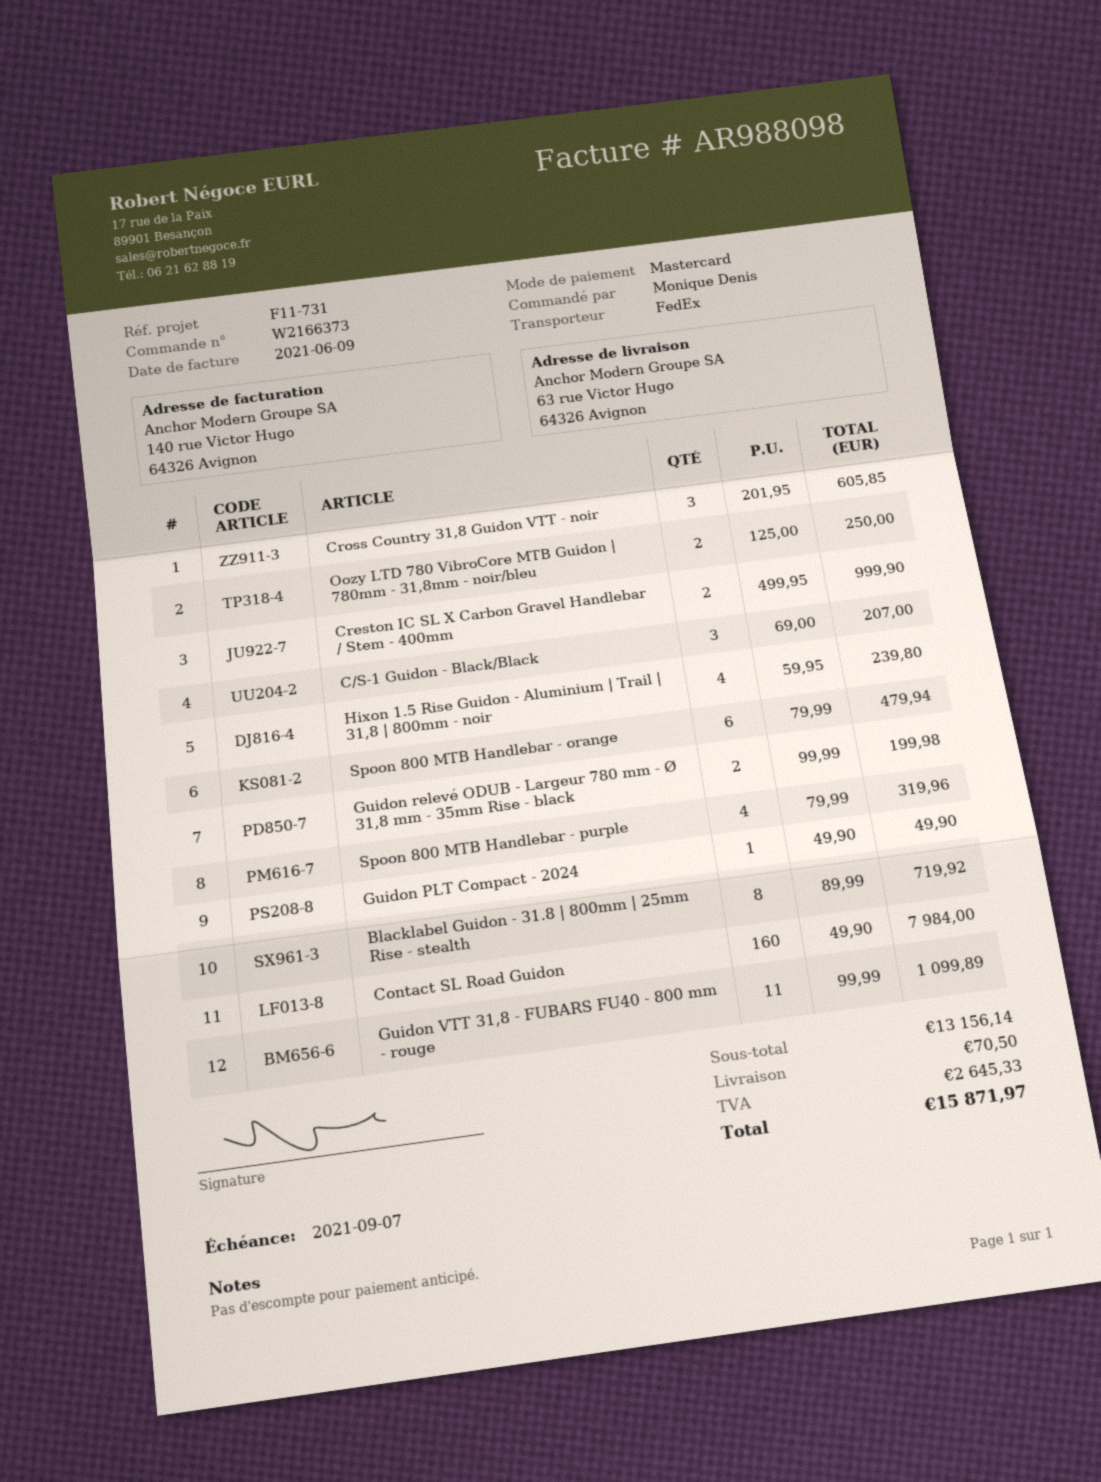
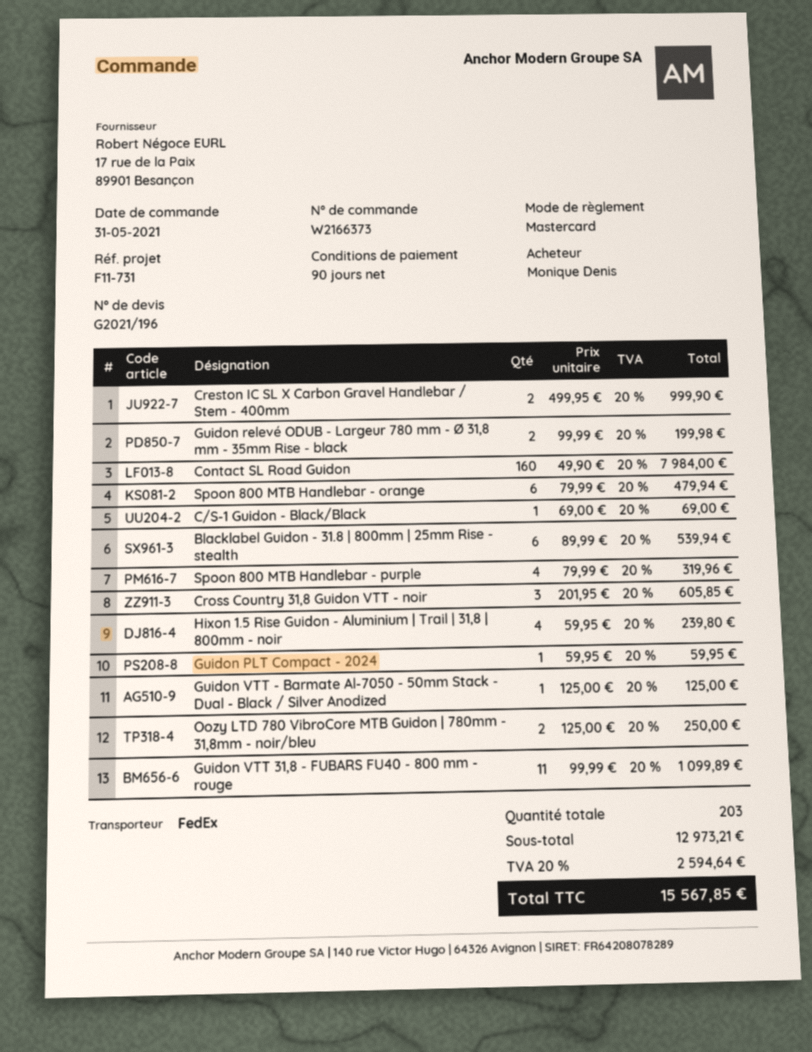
C/S-1 Guidon - Black/Black: 3 x 69.00 = 207.00 -> 1 x 69.00 = 69.00
Guidon PLT Compact - 2024: 1 x 49.90 = 49.90 -> 1 x 59.95 = 59.95
Blacklabel Guidon - 31.8 | 800mm | 25mm Rise - stealth: 8 x 89.99 = 719.92 -> 6 x 89.99 = 539.94
Guidon VTT - Barmate Al-7050 - 50mm Stack - Dual - Black / Silver Anodized: none -> 1 x 125.00 = 125.00
subtotal: 13156.14 -> 12973.21
shipping: 70.50 -> none
tax: 2645.33 -> 2594.64
total: 15871.97 -> 15567.85

